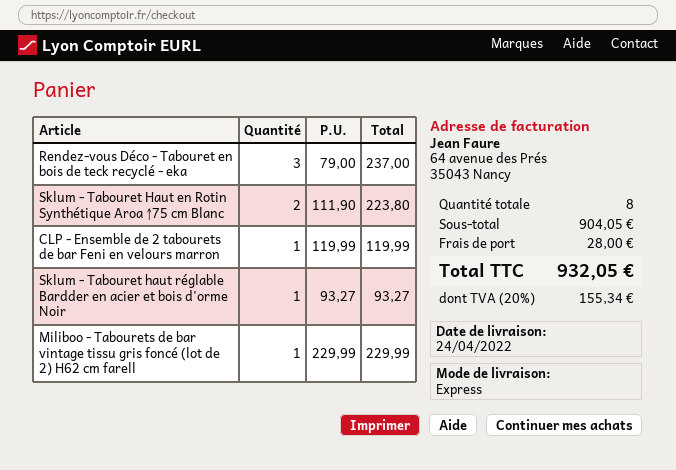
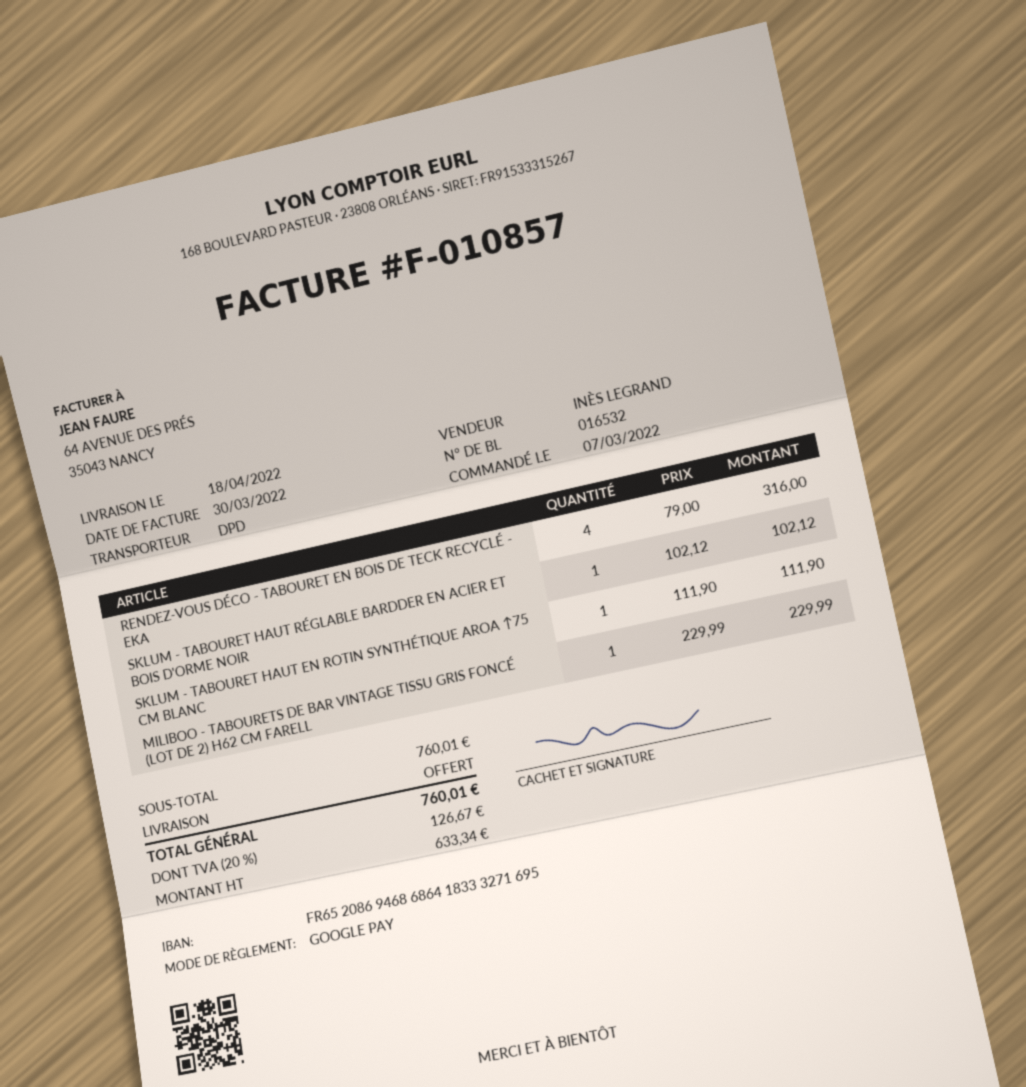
delivery date: 2022-04-24 -> 2022-04-18
shipping method: express -> DPD
Rendez-vous Déco - Tabouret en bois de teck recyclé - eka: 3 x 79.00 = 237.00 -> 4 x 79.00 = 316.00
Sklum - Tabouret Haut en Rotin Synthétique Aroa ↑75 cm Blanc: 2 x 111.90 = 223.80 -> 1 x 111.90 = 111.90
CLP - Ensemble de 2 tabourets de bar Feni en velours marron: 1 x 119.99 = 119.99 -> none
Sklum - Tabouret haut réglable Bardder en acier et bois d'orme Noir: 1 x 93.27 = 93.27 -> 1 x 102.12 = 102.12
subtotal: 904.05 -> 760.01
shipping: 28.00 -> 0.00
tax: 20% = 155.34 -> 20% = 126.67
total: 932.05 -> 760.01

